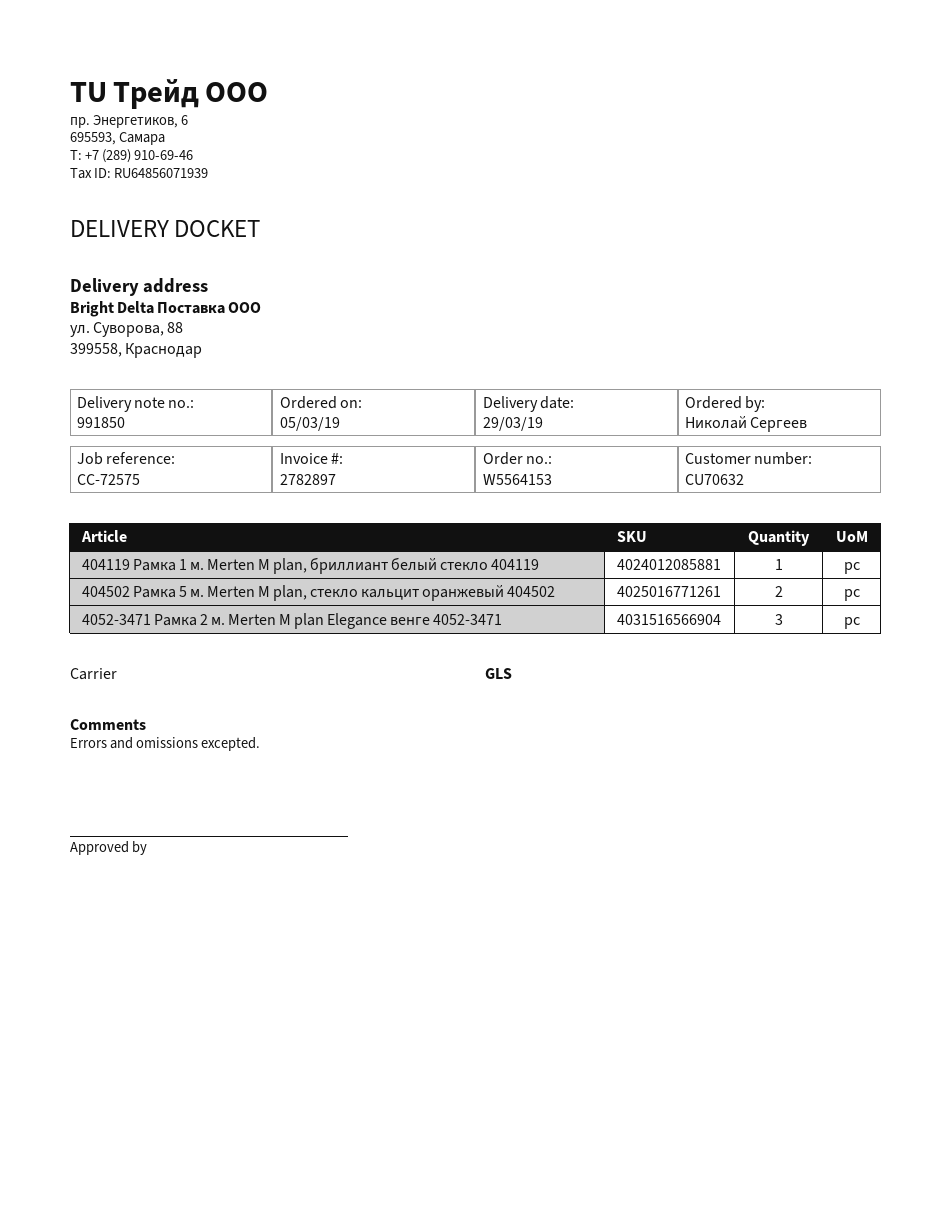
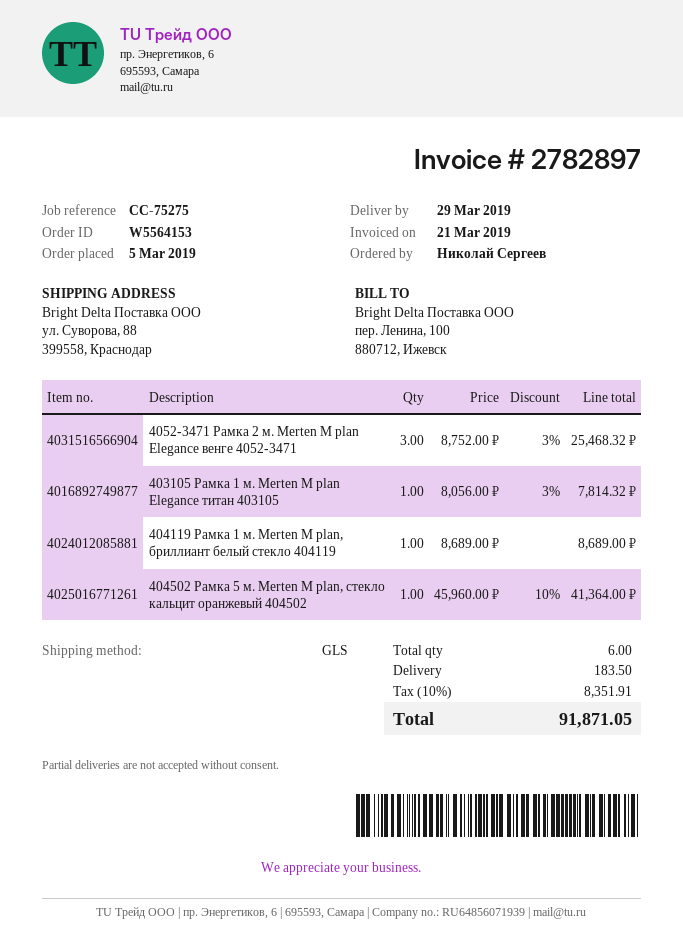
reference: CC-72575 -> CC-75275
404502 Рамка 5 м. Merten M plan, стекло кальцит оранжевый 404502: 2 -> 1
403105 Рамка 1 м. Merten M plan Elegance титан 403105: none -> 1

